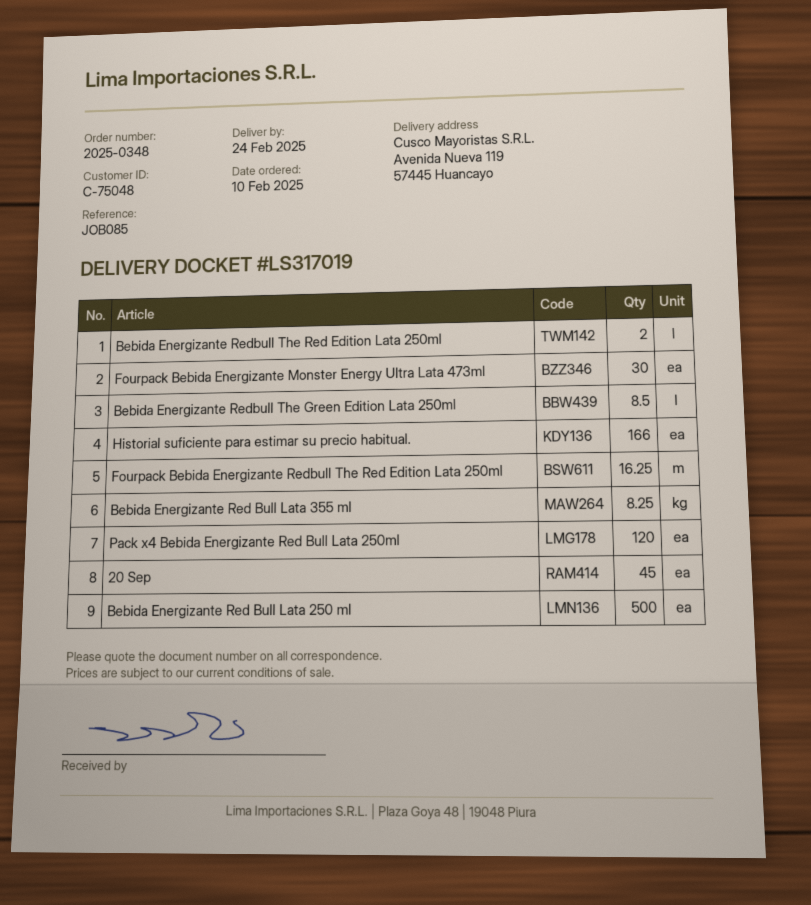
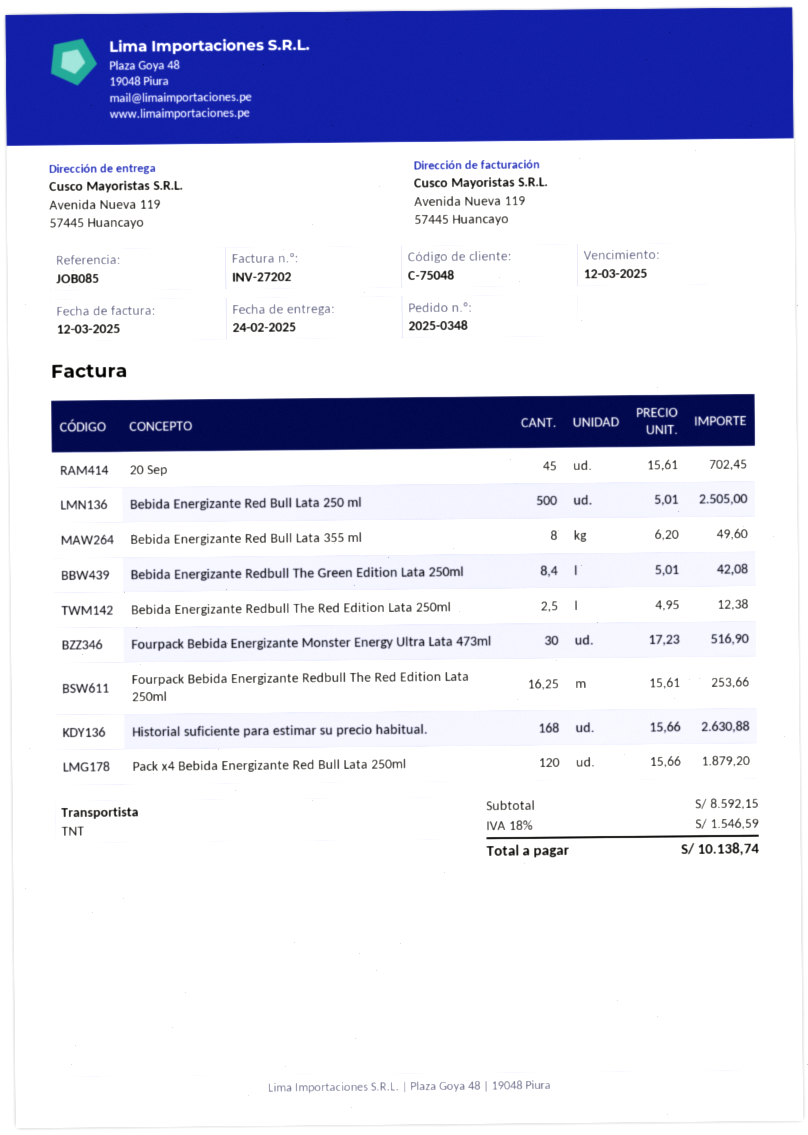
Bebida Energizante Redbull The Red Edition Lata 250ml: 2 -> 2.5
Bebida Energizante Redbull The Green Edition Lata 250ml: 8.5 -> 8.4
Historial suficiente para estimar su precio habitual.: 166 -> 168
Bebida Energizante Red Bull Lata 355 ml: 8.25 -> 8

